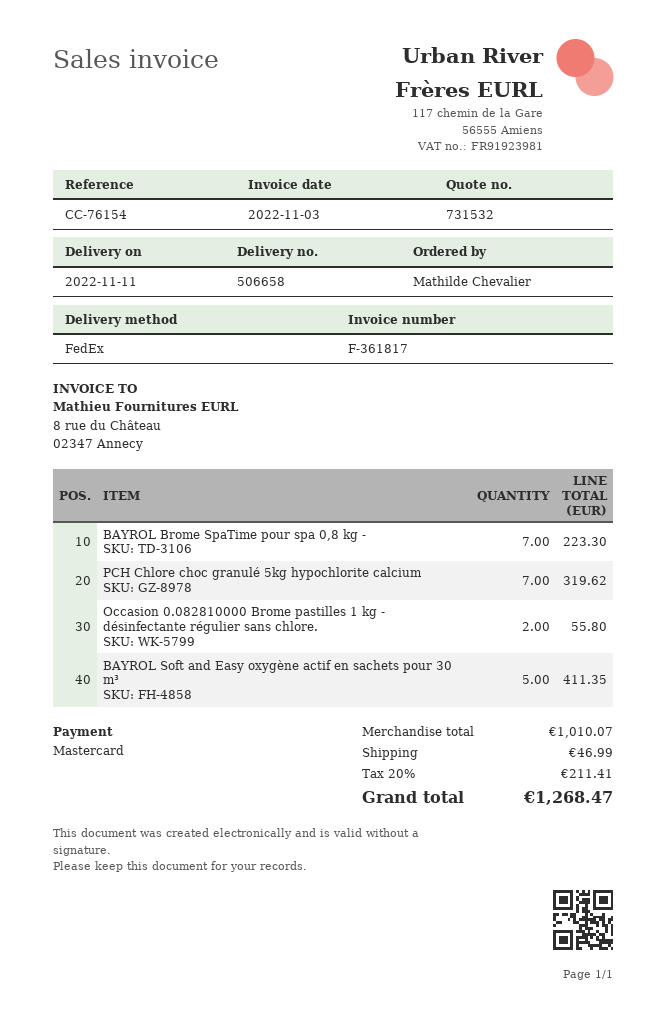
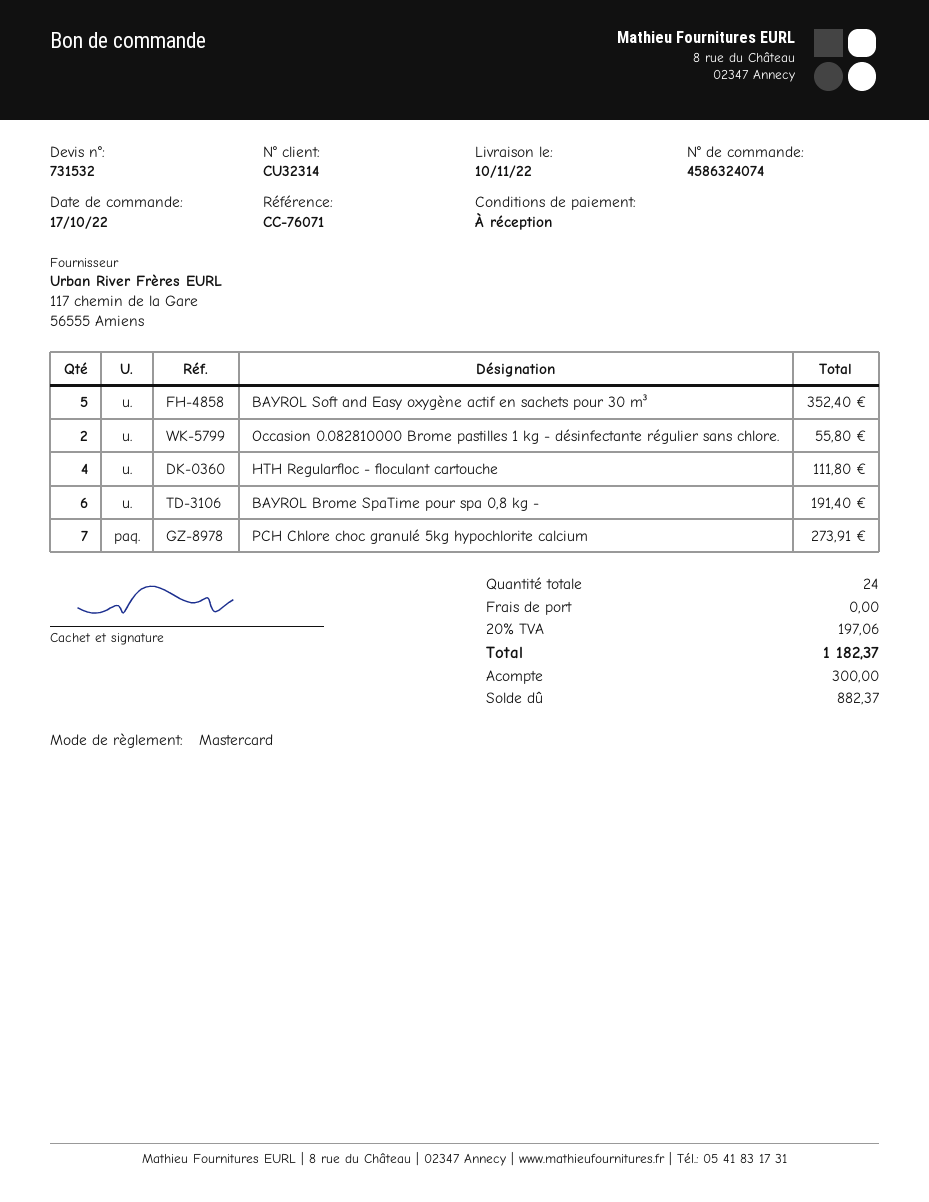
delivery date: 2022-11-11 -> 2022-11-10
reference: CC-76154 -> CC-76071
BAYROL Brome SpaTime pour spa 0,8 kg -: 7 for 223.30 -> 6 for 191.40
PCH Chlore choc granulé 5kg hypochlorite calcium: 7 for 319.62 -> 7 for 273.91
BAYROL Soft and Easy oxygène actif en sachets pour 30 m³: 5 for 411.35 -> 5 for 352.40
HTH Regularfloc - floculant cartouche: none -> 4 for 111.80
shipping: 46.99 -> 0.00
tax: 20% = 211.41 -> 20% = 197.06
total: 1268.47 -> 1182.37

